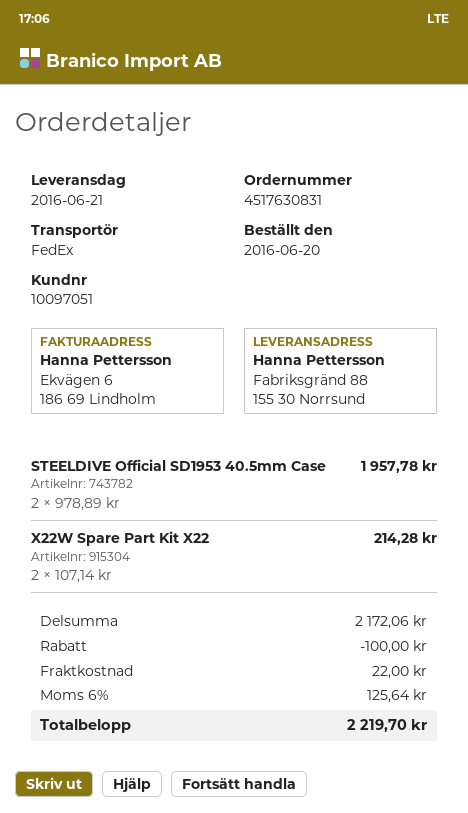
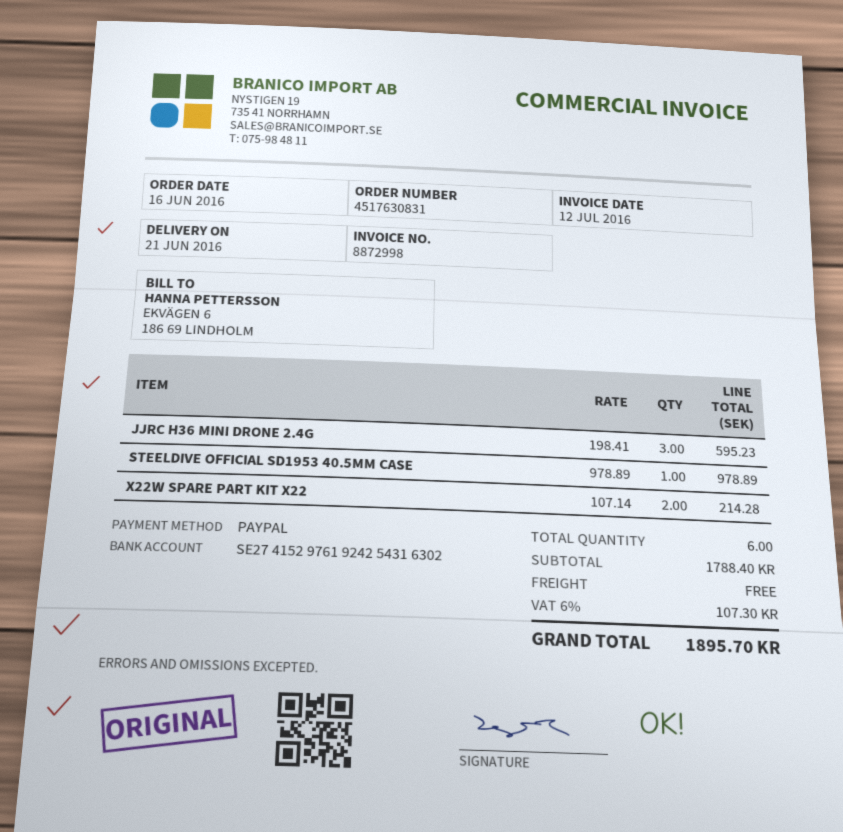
order date: 2016-06-20 -> 2016-06-16
STEELDIVE Official SD1953 40.5mm Case: 2 x 978.89 = 1957.78 -> 1 x 978.89 = 978.89
JJRC H36 MINI DRONE 2.4G: none -> 3 x 198.41 = 595.23
subtotal: 2172.06 -> 1788.40
discount: 100.00 -> none
shipping: 22.00 -> 0.00
tax: 6% = 125.64 -> 6% = 107.30
total: 2219.70 -> 1895.70

